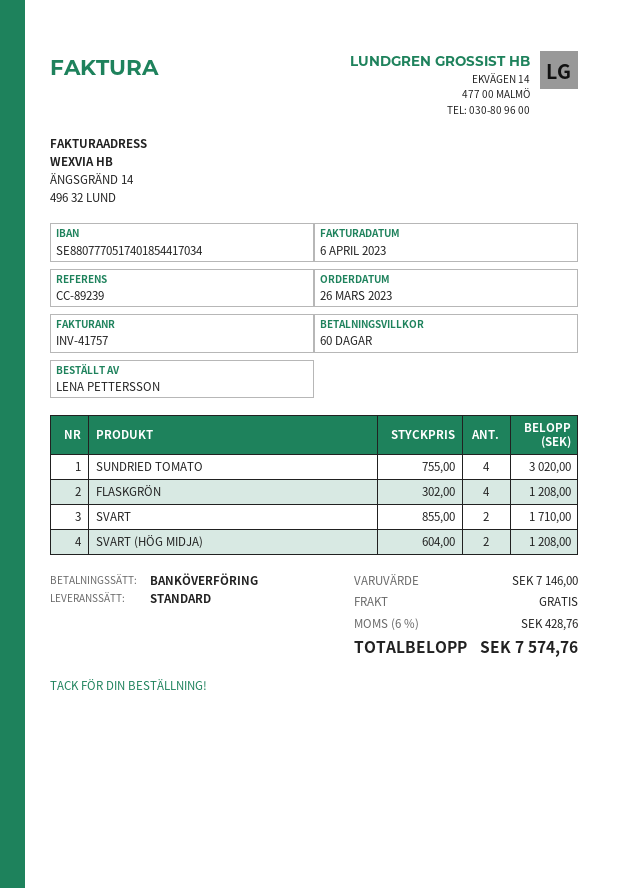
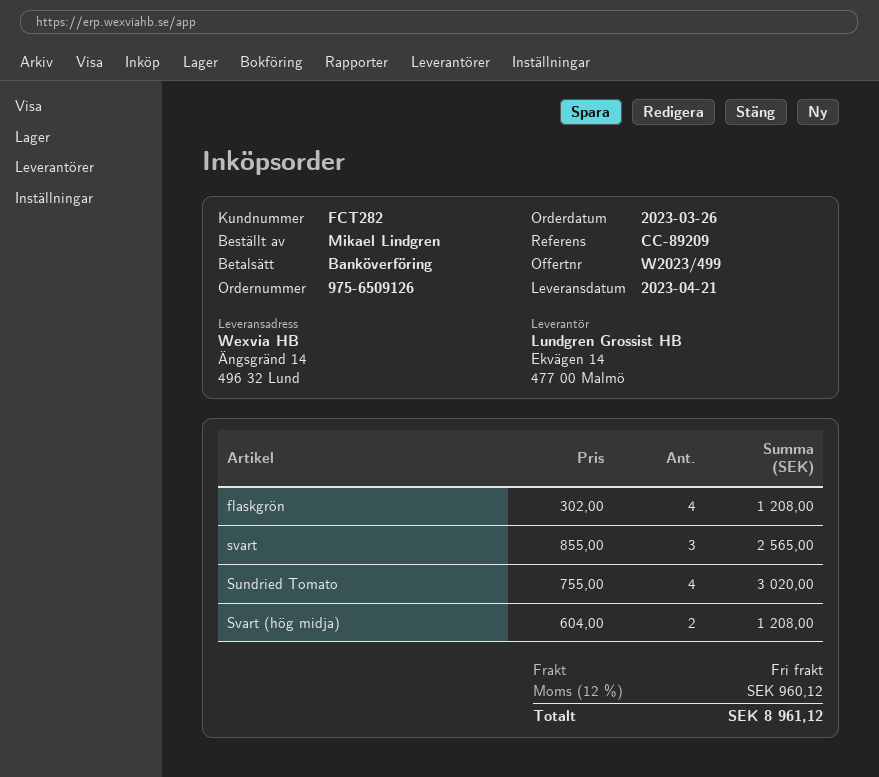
reference: CC-89239 -> CC-89209
ordered by: LENA PETTERSSON -> Mikael Lindgren
SVART: 2 x 855.00 = 1710.00 -> 3 x 855.00 = 2565.00
tax: 6% = 428.76 -> 12% = 960.12
total: 7574.76 -> 8961.12

